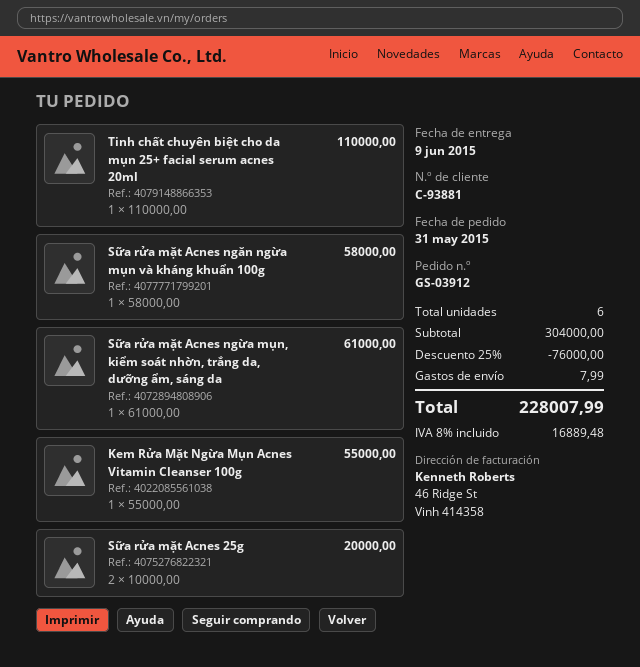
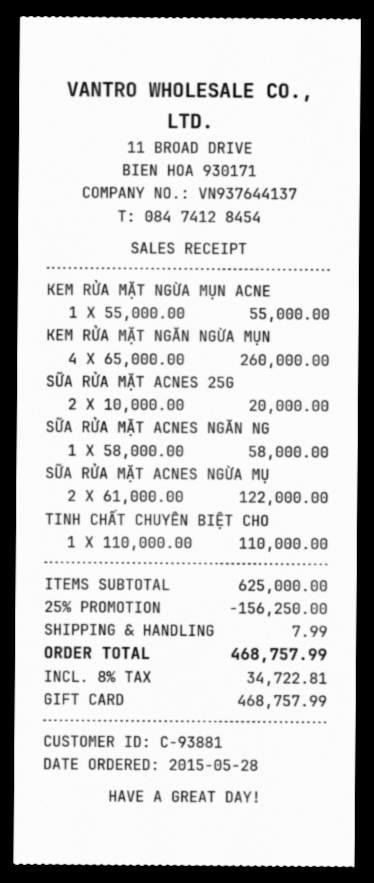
order date: 2015-05-31 -> 2015-05-28
Sữa rửa mặt Acnes ngừa mụn, kiểm soát nhờn, trắng da, dưỡng ẩm, sáng da: 1 x 61000.00 = 61000.00 -> 2 x 61000.00 = 122000.00
KEM RỬA MẶT NGĂN NGỪA MỤN: none -> 4 x 65000.00 = 260000.00
subtotal: 304000.00 -> 625000.00
discount: 25% = 76000.00 -> 25% = 156250.00
tax: 8% = 16889.48 -> 8% = 34722.81
total: 228007.99 -> 468757.99

